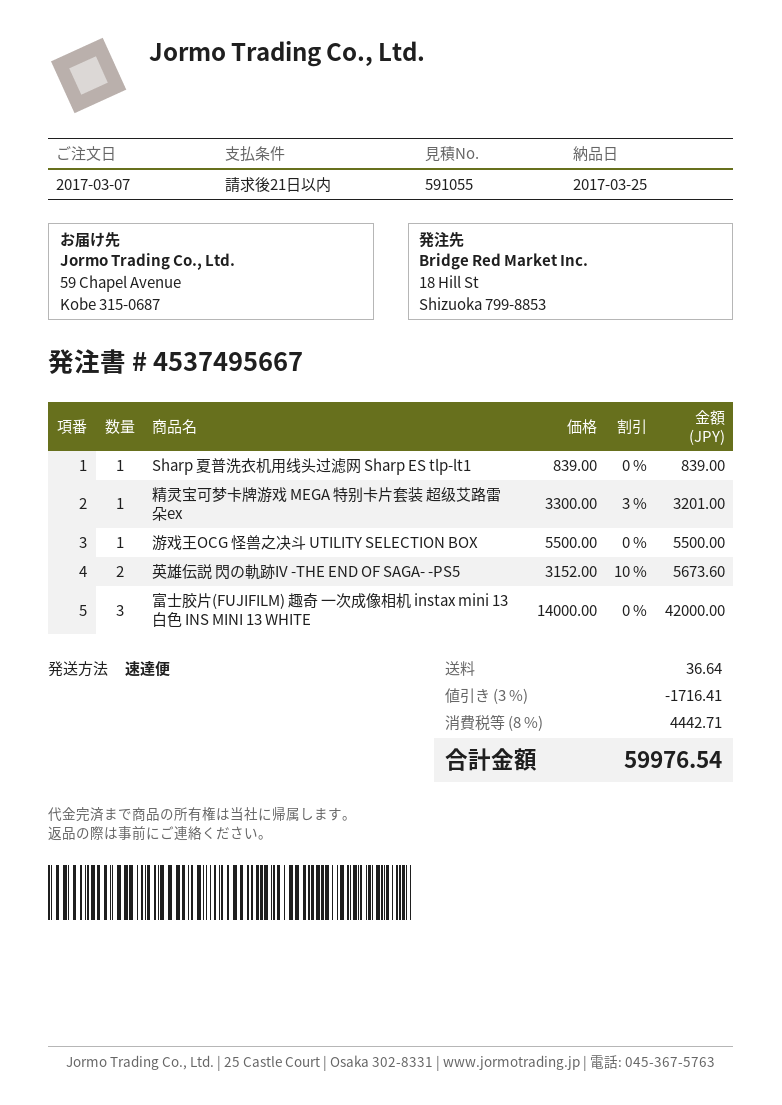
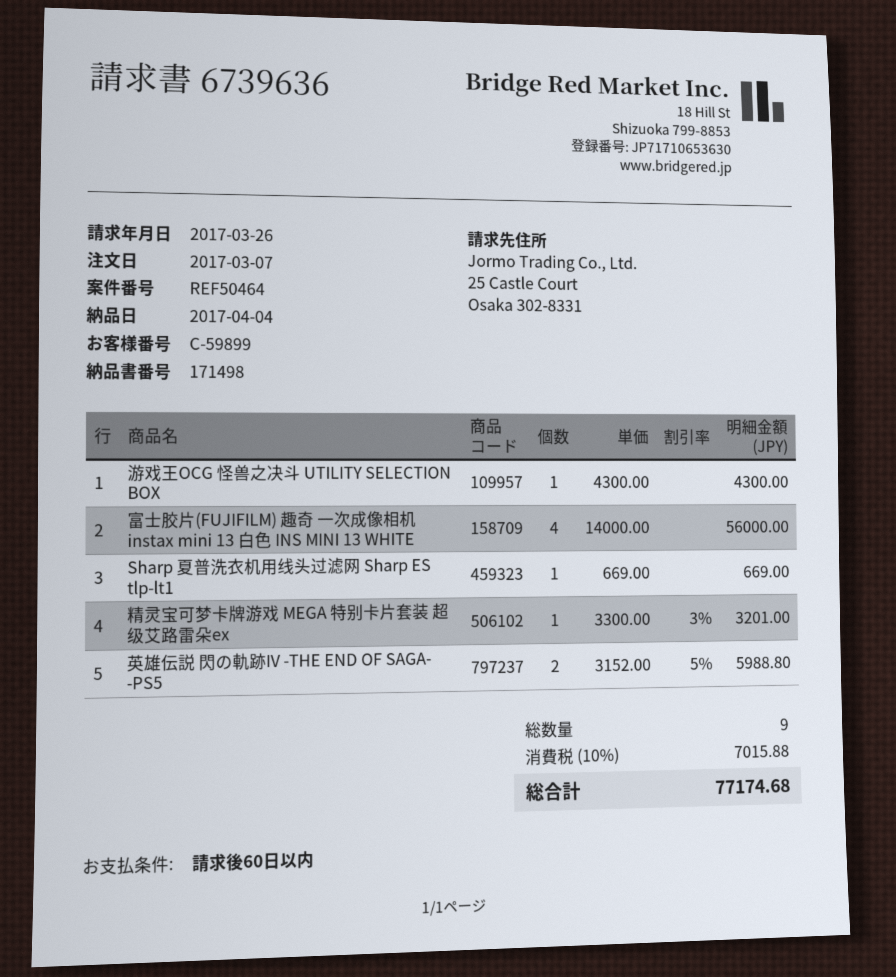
delivery date: 2017-03-25 -> 2017-04-04
payment terms: 21 days -> 60 days
Sharp 夏普洗衣机用线头过滤网 Sharp ES tlp-lt1: 1 x 839.00 = 839.00 -> 1 x 669.00 = 669.00
游戏王OCG 怪兽之决斗 UTILITY SELECTION BOX: 1 x 5500.00 = 5500.00 -> 1 x 4300.00 = 4300.00
英雄伝説 閃の軌跡IV -THE END OF SAGA- -PS5: 2 x 3152.00 - 10% = 5673.60 -> 2 x 3152.00 - 5% = 5988.80
富士胶片(FUJIFILM) 趣奇 一次成像相机 instax mini 13 白色 INS MINI 13 WHITE: 3 x 14000.00 = 42000.00 -> 4 x 14000.00 = 56000.00
discount: 3% = 1716.41 -> none
shipping: 36.64 -> none
tax: 8% = 4442.71 -> 10% = 7015.88
total: 59976.54 -> 77174.68

